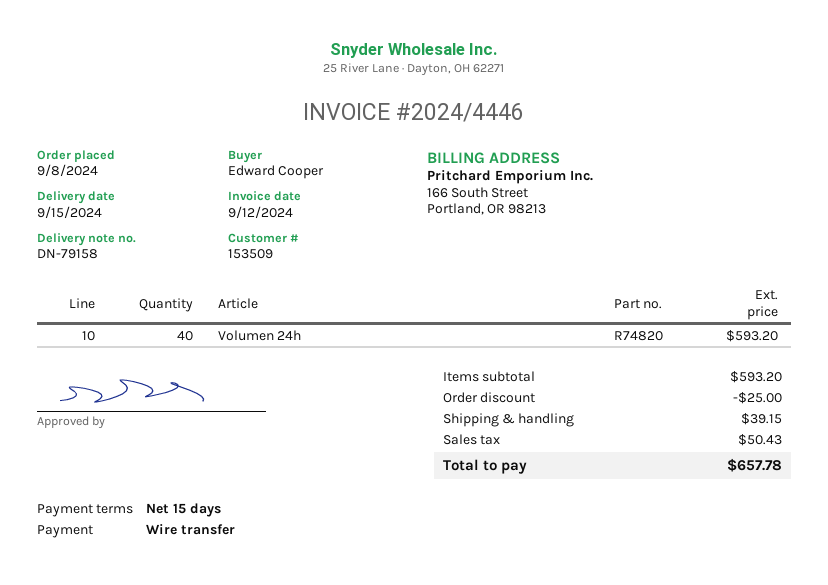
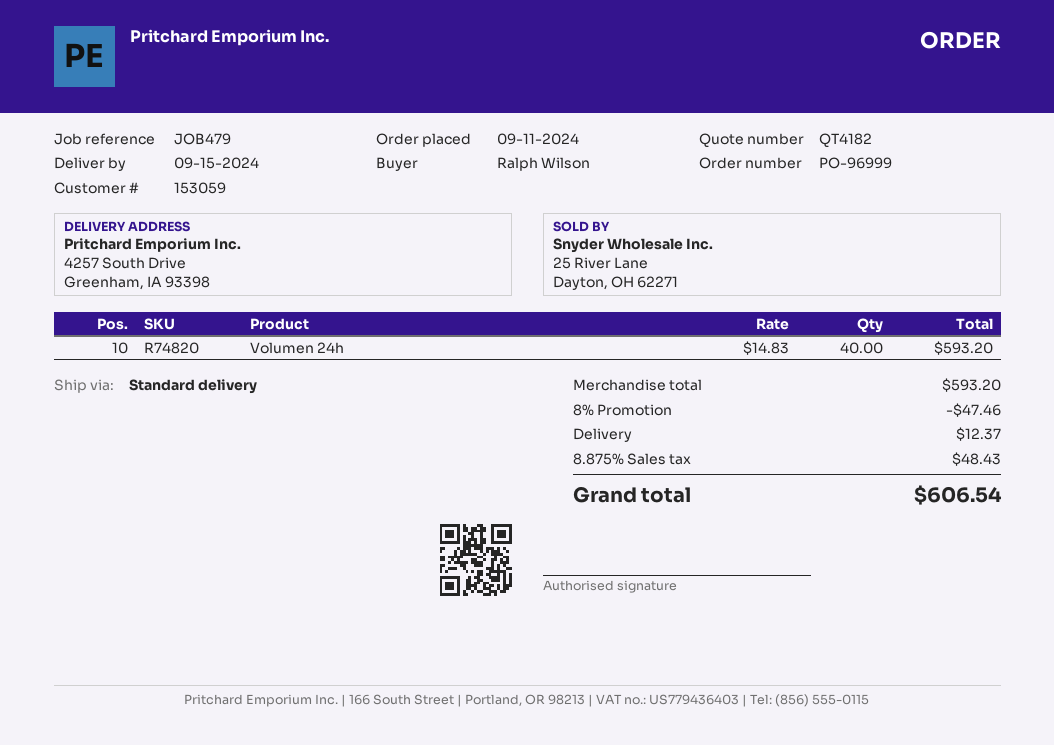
order date: 2024-09-08 -> 2024-09-11
customer number: 153509 -> 153059
ordered by: Edward Cooper -> Ralph Wilson
discount: 25.00 -> 47.46
shipping: 39.15 -> 12.37
tax: 50.43 -> 48.43
total: 657.78 -> 606.54

